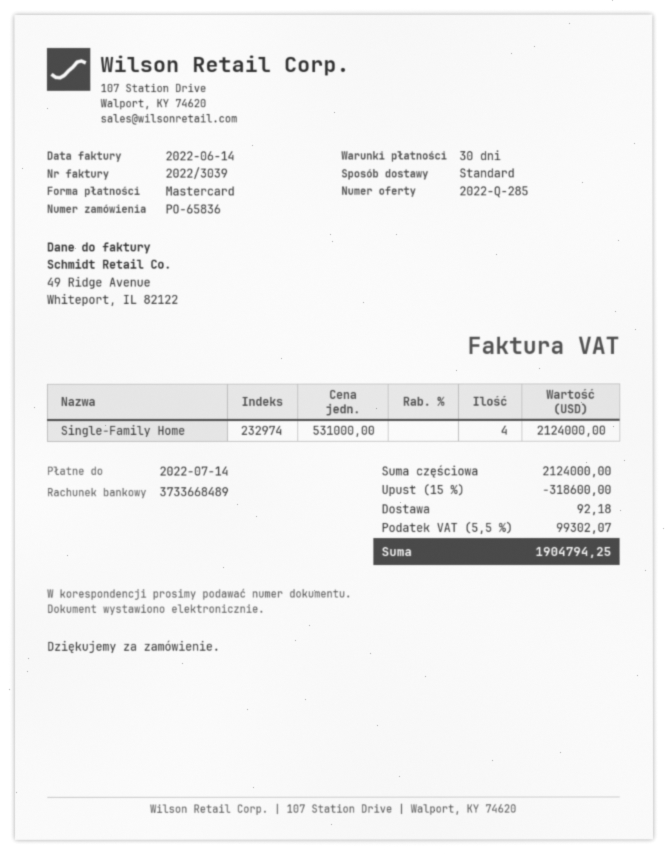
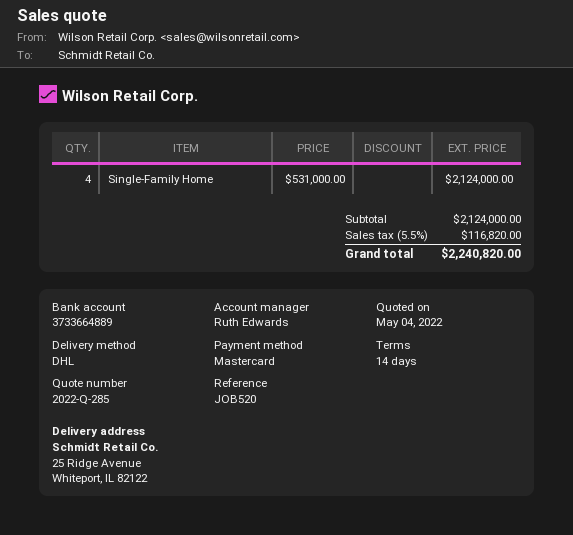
payment terms: 30 days -> 14 days
bank account: 3733668489 -> 3733664889
shipping method: standard -> DHL
discount: 15% = 318600.00 -> none
shipping: 92.18 -> none
tax: 5.5% = 99302.07 -> 5.5% = 116820.00
total: 1904794.25 -> 2240820.00

